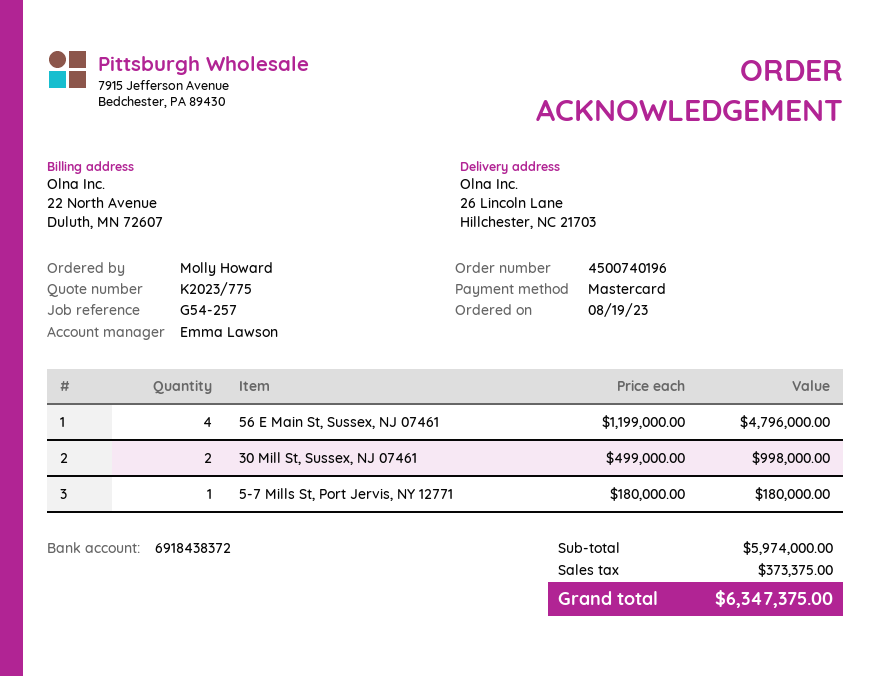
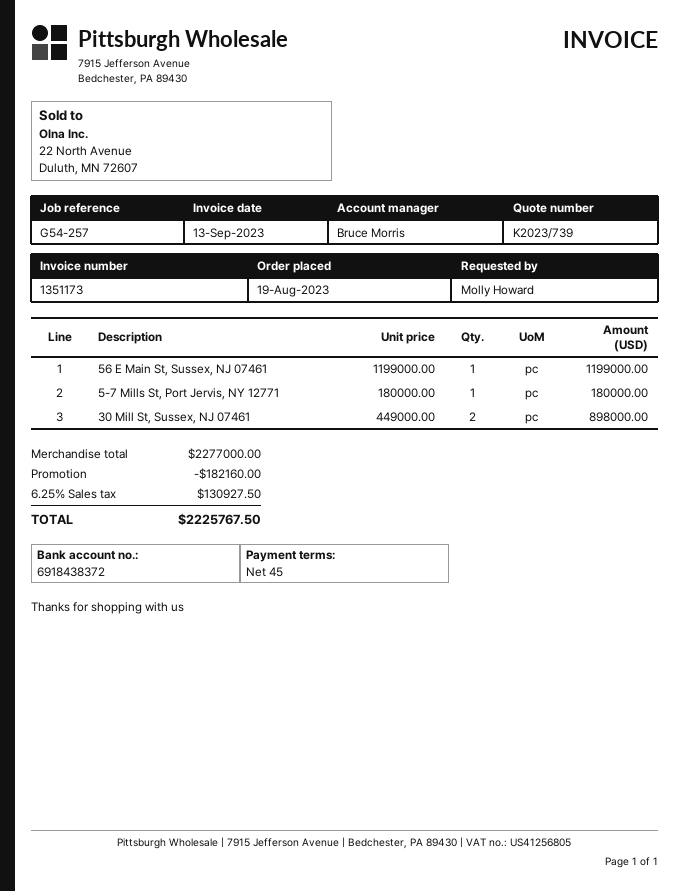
quote number: K2023/775 -> K2023/739
sales rep: Emma Lawson -> Bruce Morris
56 E Main St, Sussex, NJ 07461: 4 x 1199000.00 = 4796000.00 -> 1 x 1199000.00 = 1199000.00
30 Mill St, Sussex, NJ 07461: 2 x 499000.00 = 998000.00 -> 2 x 449000.00 = 898000.00
subtotal: 5974000.00 -> 2277000.00
discount: none -> 182160.00
tax: 373375.00 -> 130927.50
total: 6347375.00 -> 2225767.50

